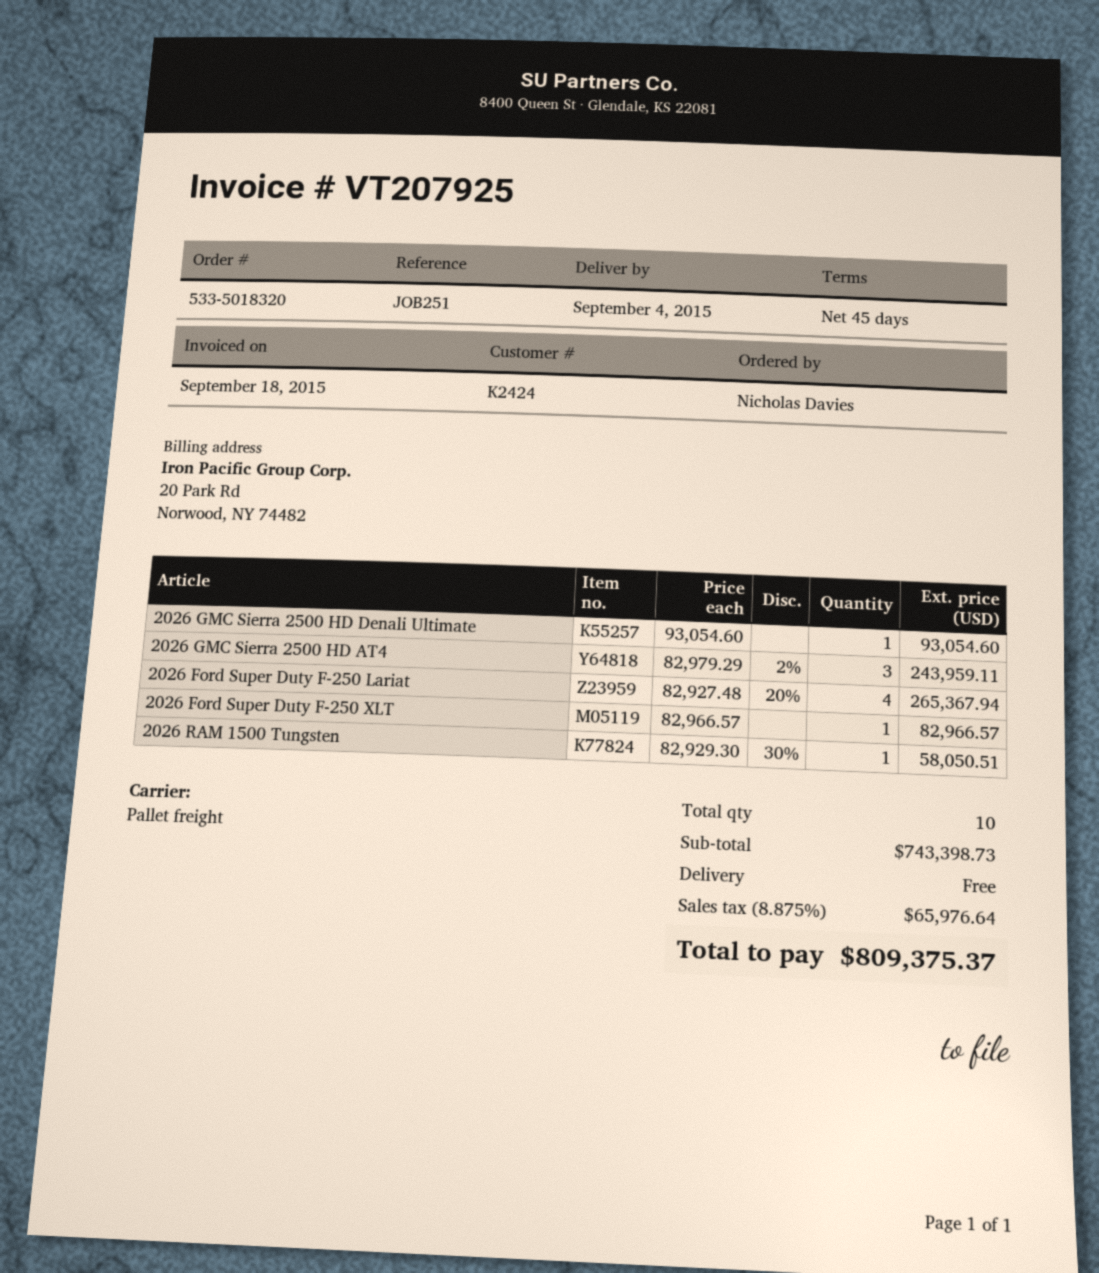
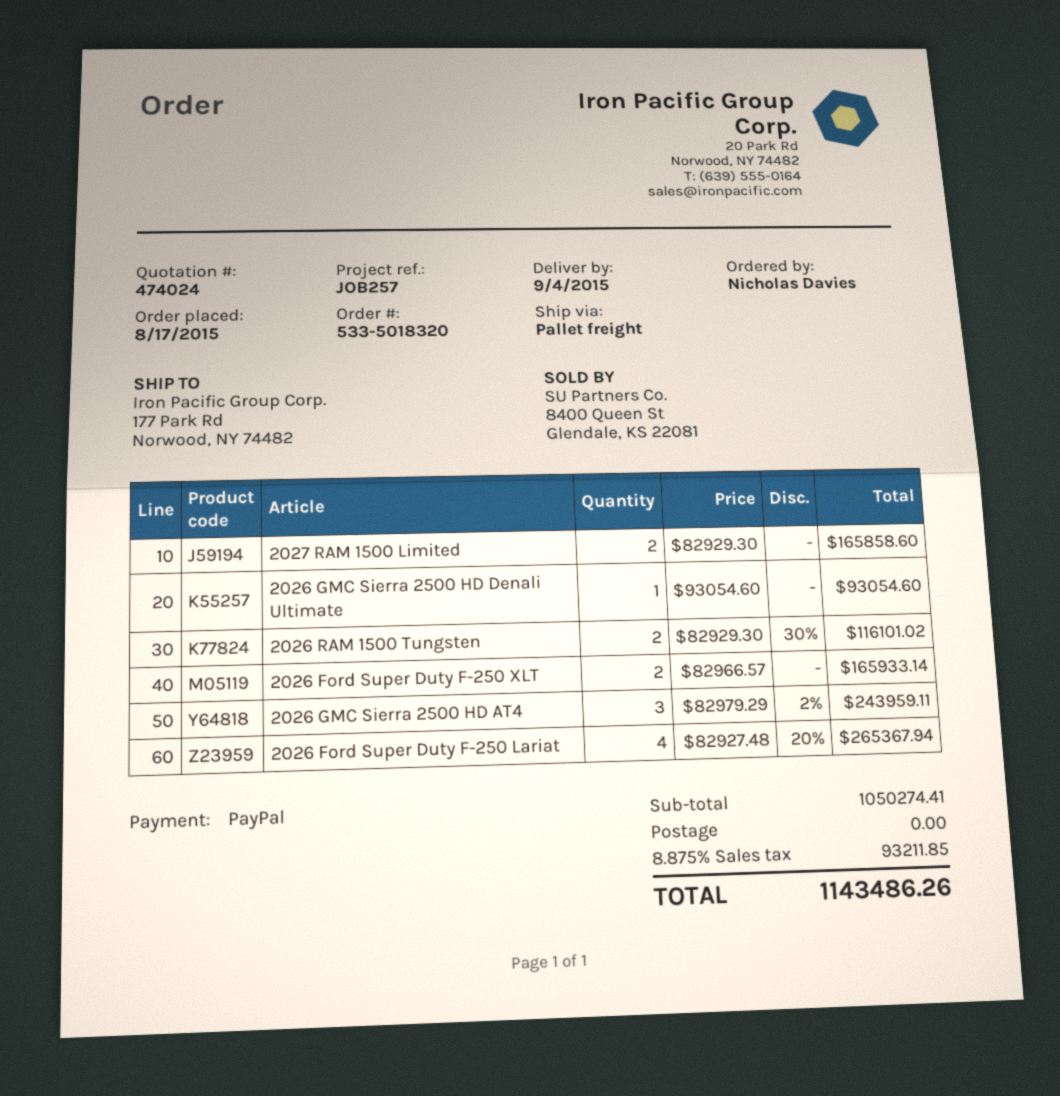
reference: JOB251 -> JOB257
2026 Ford Super Duty F-250 XLT: 1 x 82966.57 = 82966.57 -> 2 x 82966.57 = 165933.14
2026 RAM 1500 Tungsten: 1 x 82929.30 - 30% = 58050.51 -> 2 x 82929.30 - 30% = 116101.02
2027 RAM 1500 Limited: none -> 2 x 82929.30 = 165858.60
subtotal: 743398.73 -> 1050274.41
tax: 8.875% = 65976.64 -> 8.875% = 93211.85
total: 809375.37 -> 1143486.26

